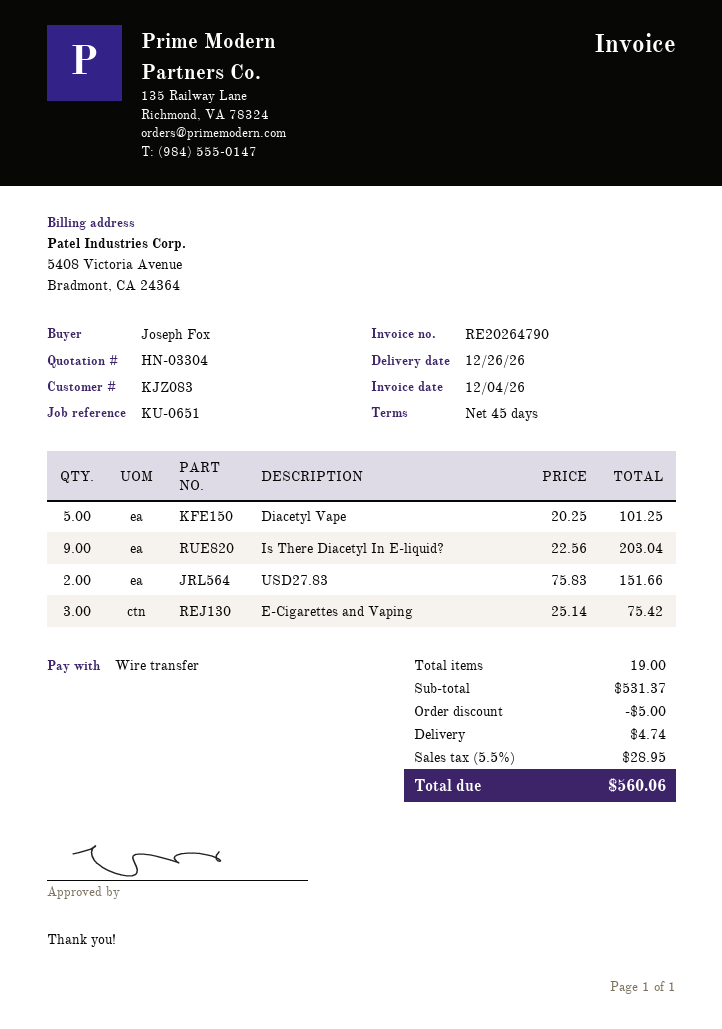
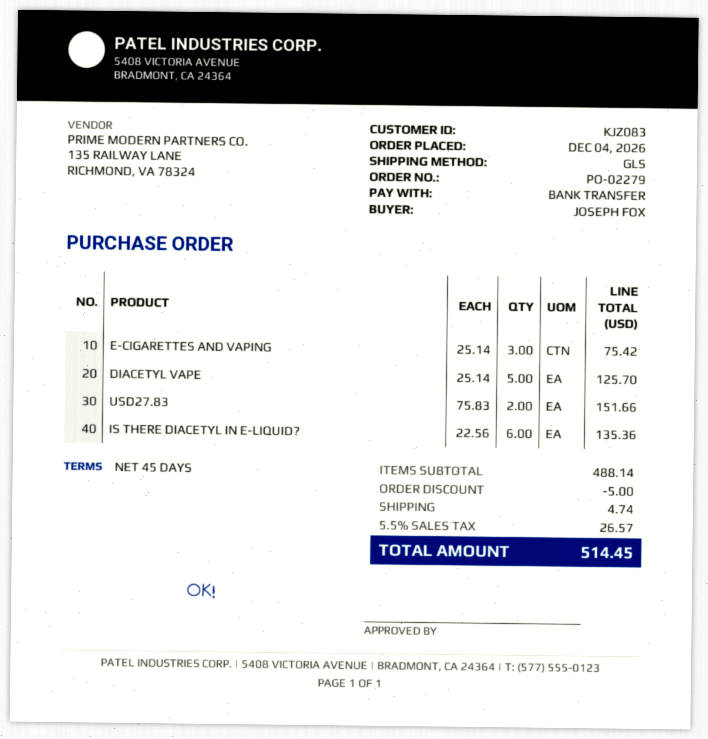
Diacetyl Vape: 5 x 20.25 = 101.25 -> 5 x 25.14 = 125.70
Is There Diacetyl In E-liquid?: 9 x 22.56 = 203.04 -> 6 x 22.56 = 135.36
subtotal: 531.37 -> 488.14
tax: 5.5% = 28.95 -> 5.5% = 26.57
total: 560.06 -> 514.45

